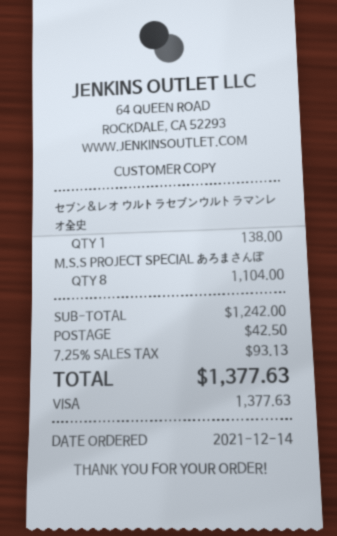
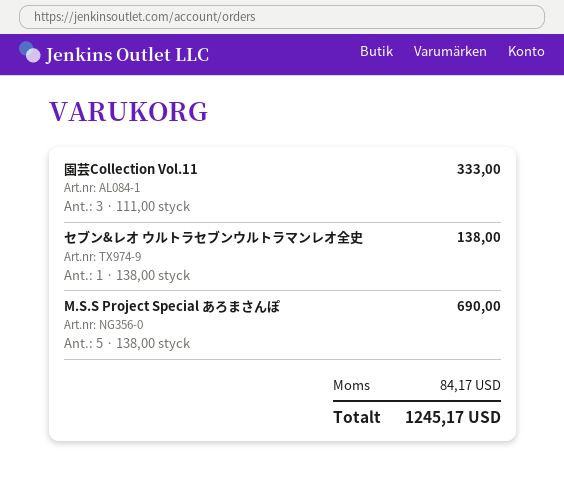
M.S.S PROJECT SPECIAL あろまさんぽ: 8 for 1104.00 -> 5 for 690.00
園芸Collection Vol.11: none -> 3 for 333.00
shipping: 42.50 -> none
tax: 93.13 -> 84.17
total: 1377.63 -> 1245.17

